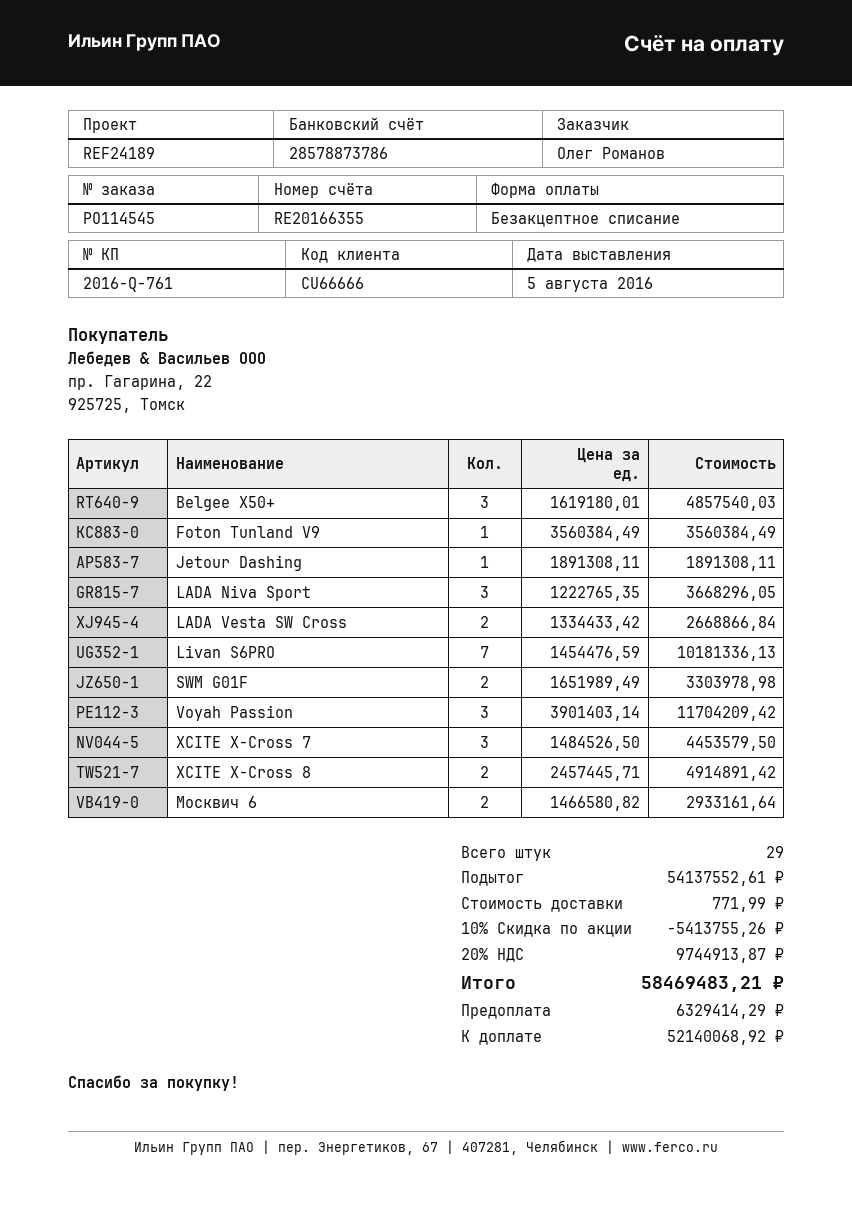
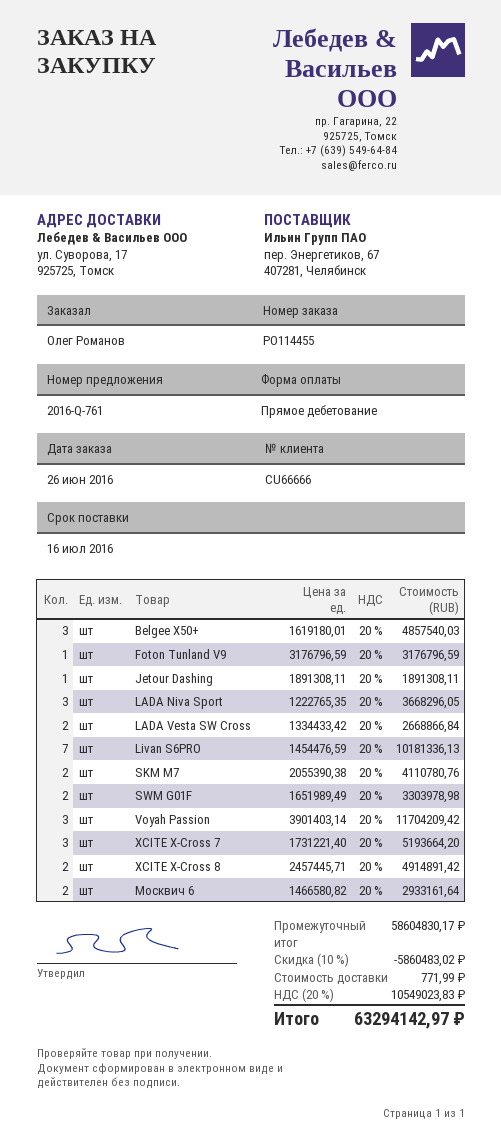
order number: PO114545 -> PO114455
Foton Tunland V9: 1 x 3560384.49 = 3560384.49 -> 1 x 3176796.59 = 3176796.59
XCITE X-Cross 7: 3 x 1484526.50 = 4453579.50 -> 3 x 1731221.40 = 5193664.20
SKM M7: none -> 2 x 2055390.38 = 4110780.76
subtotal: 54137552.61 -> 58604830.17
discount: 10% = 5413755.26 -> 10% = 5860483.02
tax: 20% = 9744913.87 -> 20% = 10549023.83
total: 58469483.21 -> 63294142.97

